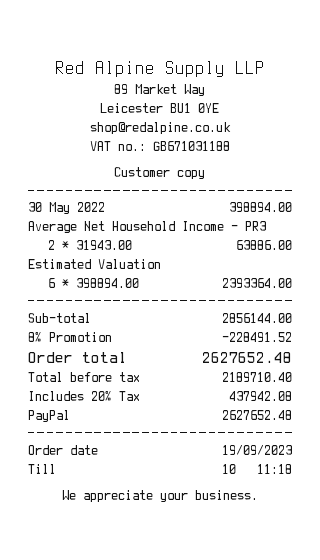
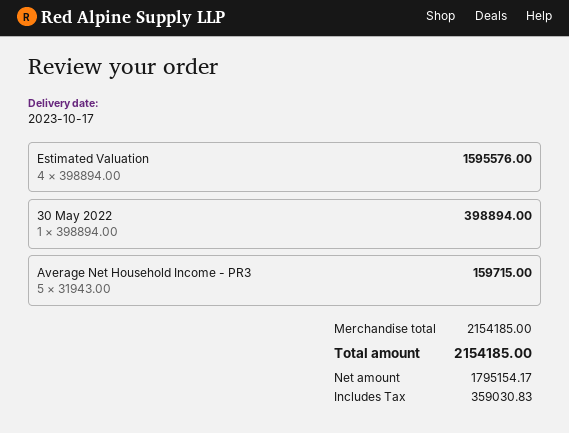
Average Net Household Income - PR3: 2 x 31943.00 = 63886.00 -> 5 x 31943.00 = 159715.00
Estimated Valuation: 6 x 398894.00 = 2393364.00 -> 4 x 398894.00 = 1595576.00
subtotal: 2856144.00 -> 2154185.00
discount: 8% = 228491.52 -> none
net: 2189710.40 -> 1795154.17
tax: 437942.08 -> 359030.83
total: 2627652.48 -> 2154185.00

